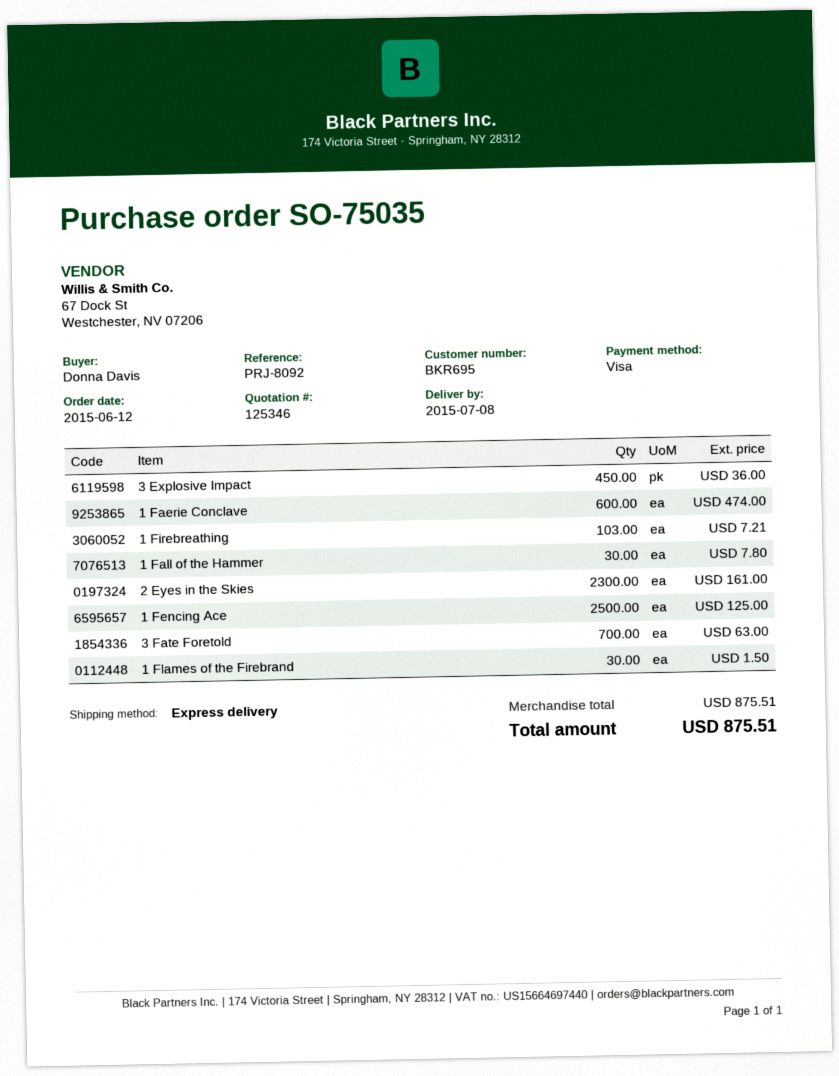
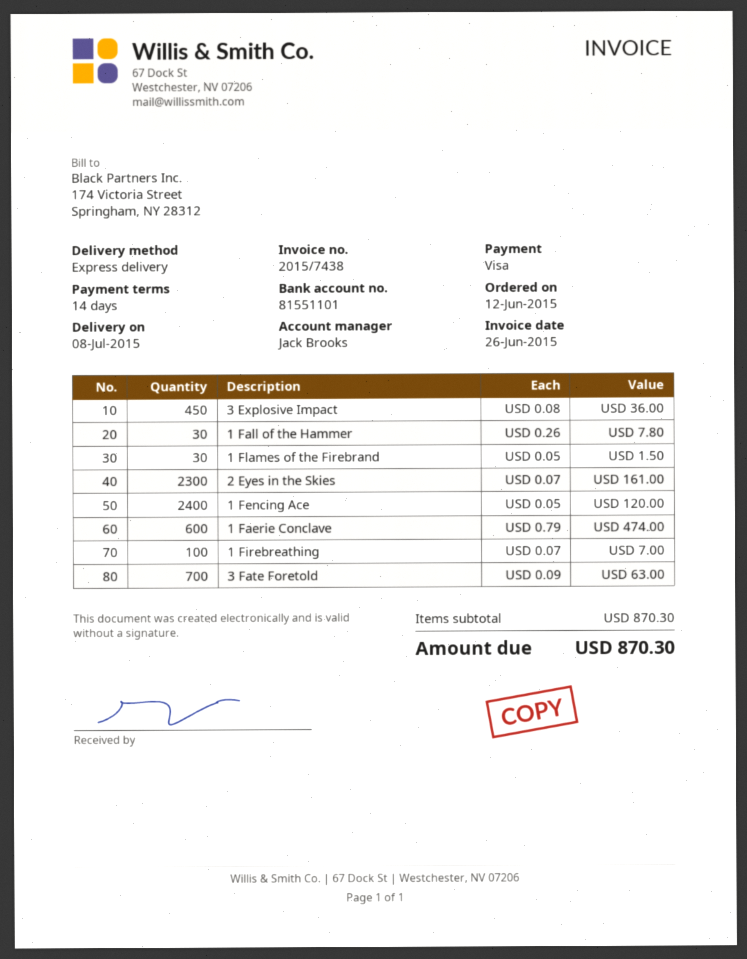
1 Firebreathing: 103 for 7.21 -> 100 for 7.00
1 Fencing Ace: 2500 for 125.00 -> 2400 for 120.00
subtotal: 875.51 -> 870.30
total: 875.51 -> 870.30

